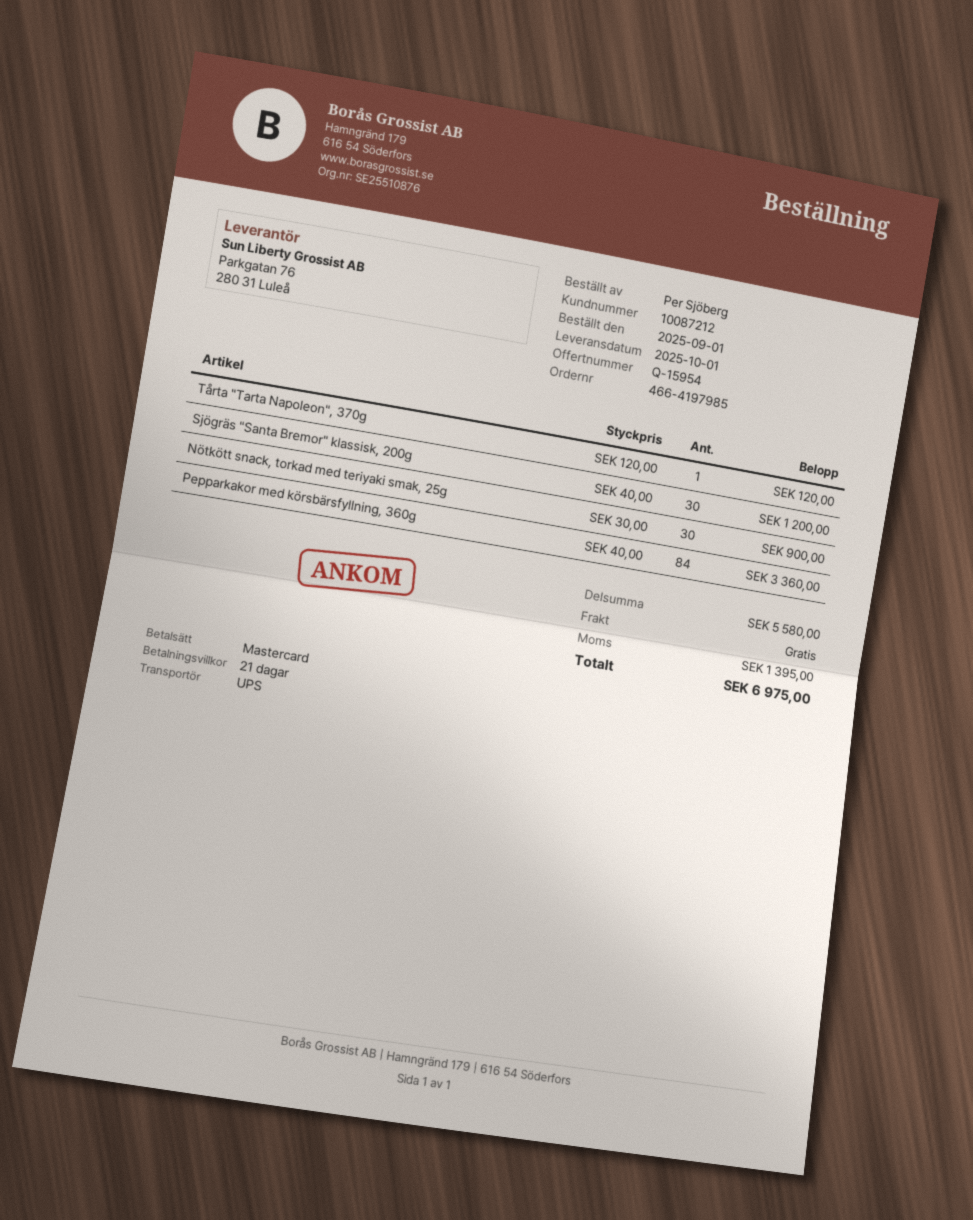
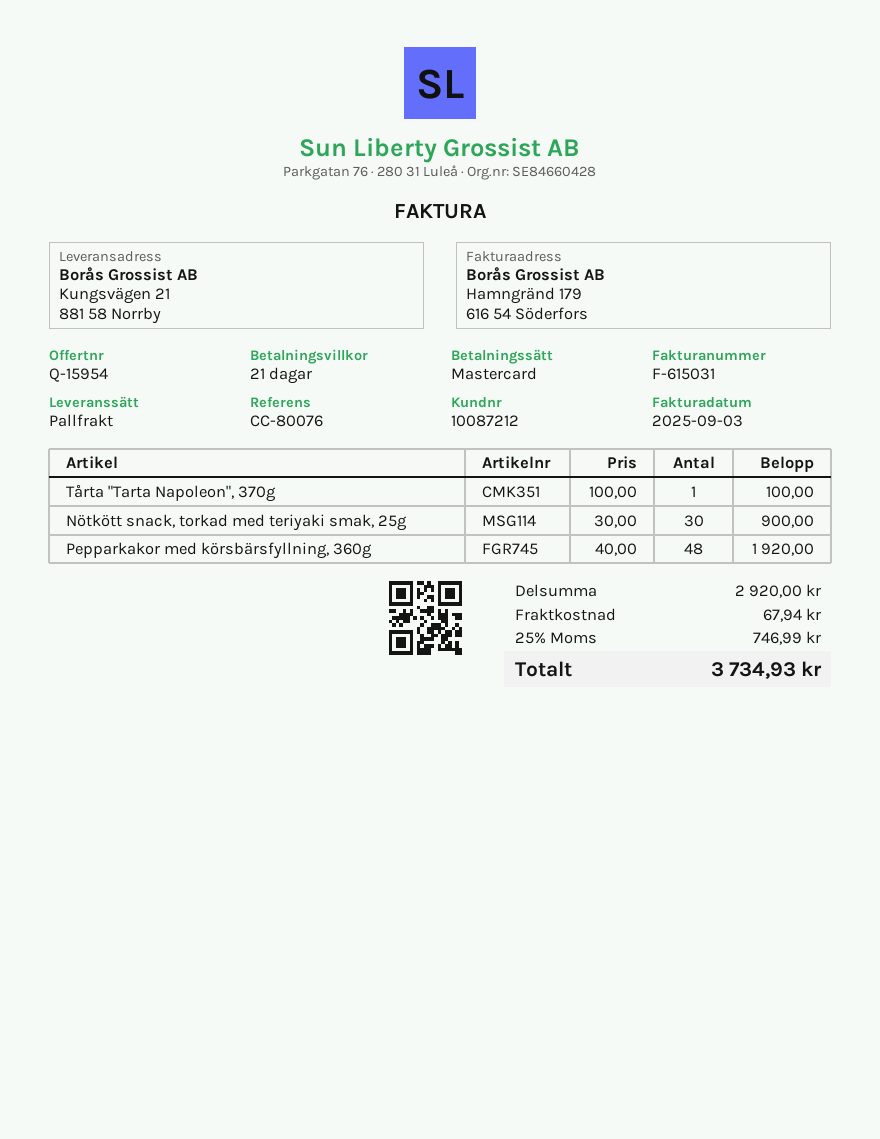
shipping method: UPS -> pallet freight
Tårta "Tarta Napoleon", 370g: 1 x 120.00 = 120.00 -> 1 x 100.00 = 100.00
Sjögräs "Santa Bremor" klassisk, 200g: 30 x 40.00 = 1200.00 -> none
Pepparkakor med körsbärsfyllning, 360g: 84 x 40.00 = 3360.00 -> 48 x 40.00 = 1920.00
subtotal: 5580.00 -> 2920.00
shipping: 0.00 -> 67.94
tax: 1395.00 -> 746.99
total: 6975.00 -> 3734.93

